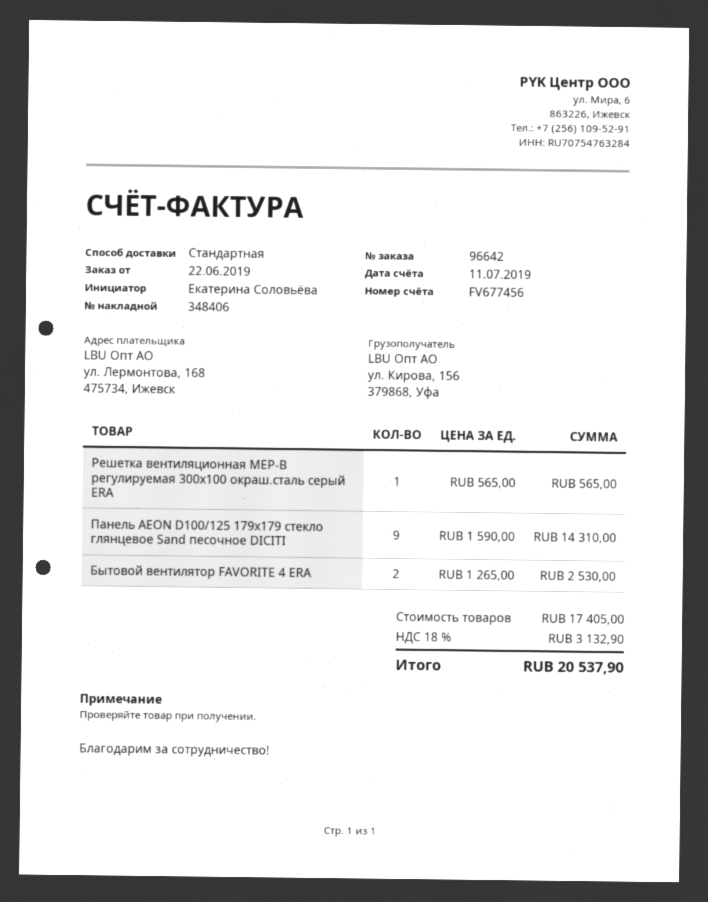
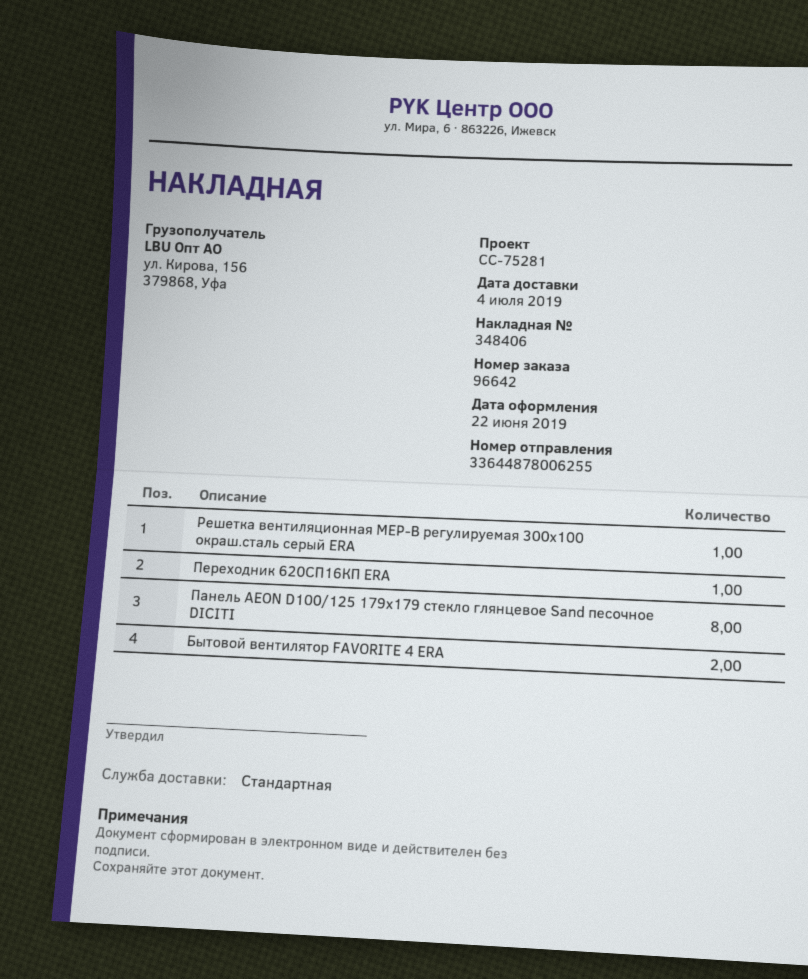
Панель AEON D100/125 179х179 стекло глянцевое Sand песочное DICITI: 9 -> 8
Переходник 620СП16КП ERA: none -> 1

